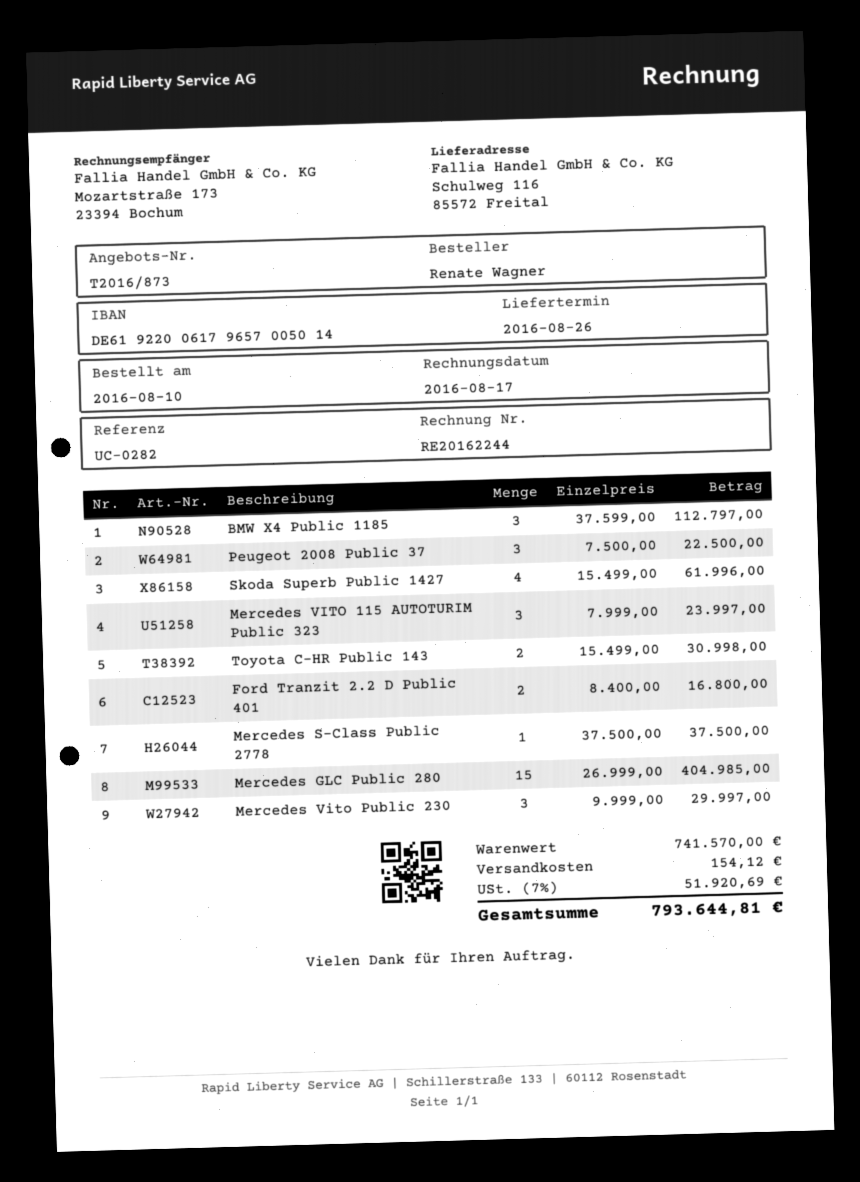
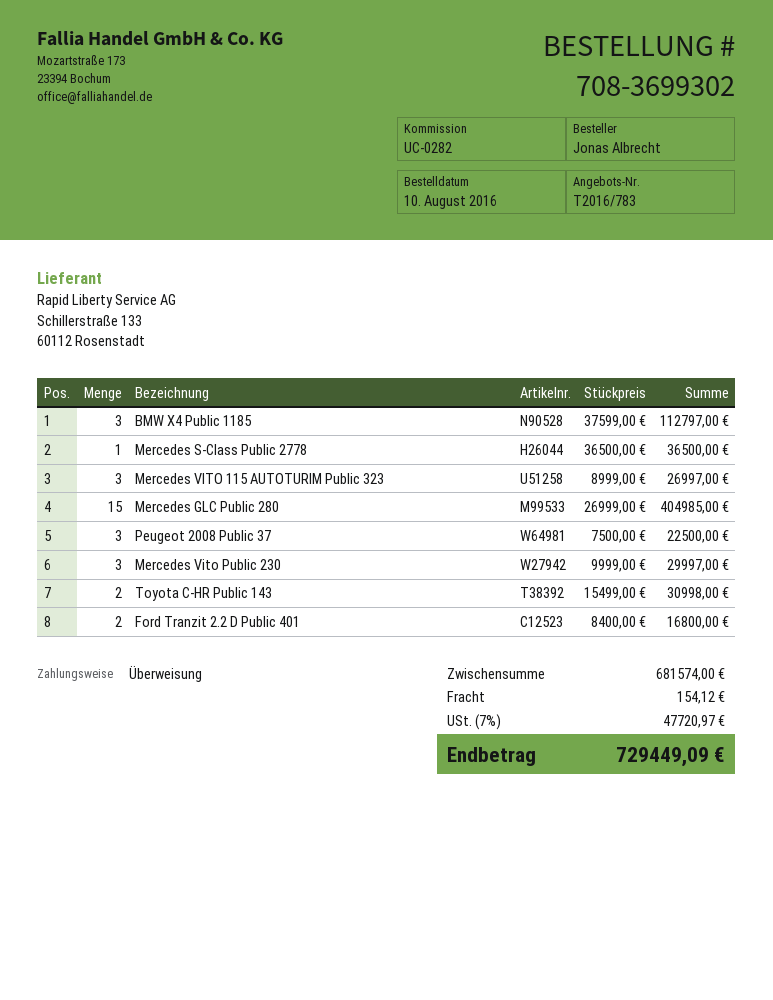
quote number: T2016/873 -> T2016/783
ordered by: Renate Wagner -> Jonas Albrecht
Skoda Superb Public 1427: 4 x 15499.00 = 61996.00 -> none
Mercedes VITO 115 AUTOTURIM Public 323: 3 x 7999.00 = 23997.00 -> 3 x 8999.00 = 26997.00
Mercedes S-Class Public 2778: 1 x 37500.00 = 37500.00 -> 1 x 36500.00 = 36500.00
subtotal: 741570.00 -> 681574.00
tax: 7% = 51920.69 -> 7% = 47720.97
total: 793644.81 -> 729449.09

